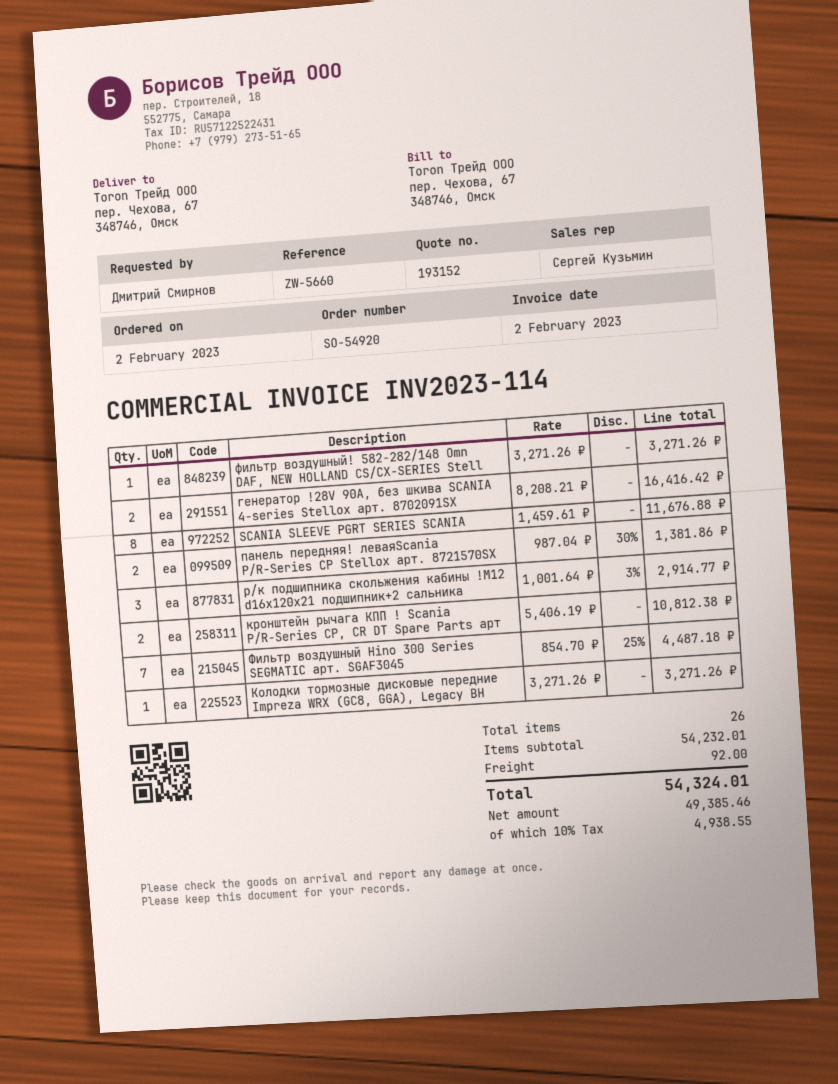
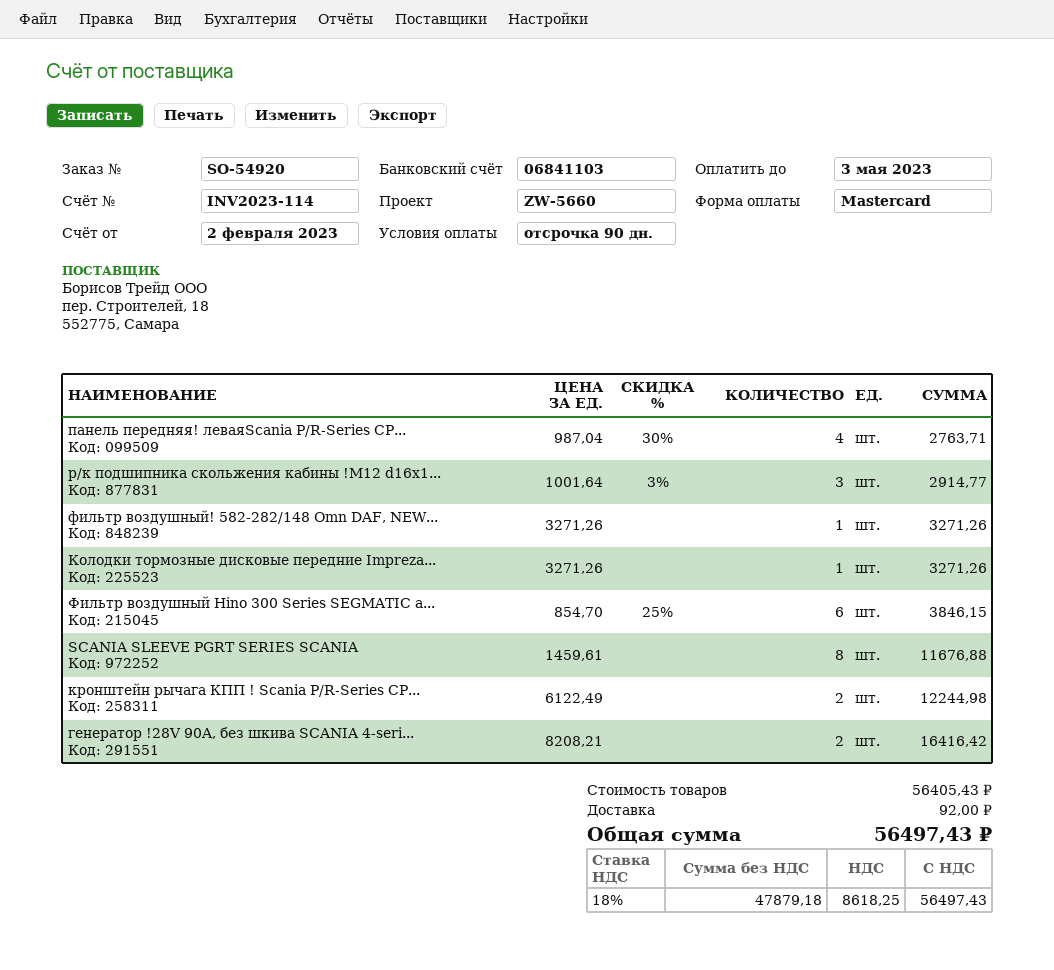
панель передняя! леваяScania P/R-Series CP Stellox арт. 8721570SX: 2 x 987.04 - 30% = 1381.86 -> 4 x 987.04 - 30% = 2763.71
кронштейн рычага КПП ! Scania P/R-Series CP, CR DT Spare Parts арт: 2 x 5406.19 = 10812.38 -> 2 x 6122.49 = 12244.98
Фильтр воздушный Hino 300 Series SEGMATIC арт. SGAF3045: 7 x 854.70 - 25% = 4487.18 -> 6 x 854.70 - 25% = 3846.15
subtotal: 54232.01 -> 56405.43
net: 49385.46 -> 47879.18
tax: 10% = 4938.55 -> 18% = 8618.25
total: 54324.01 -> 56497.43

